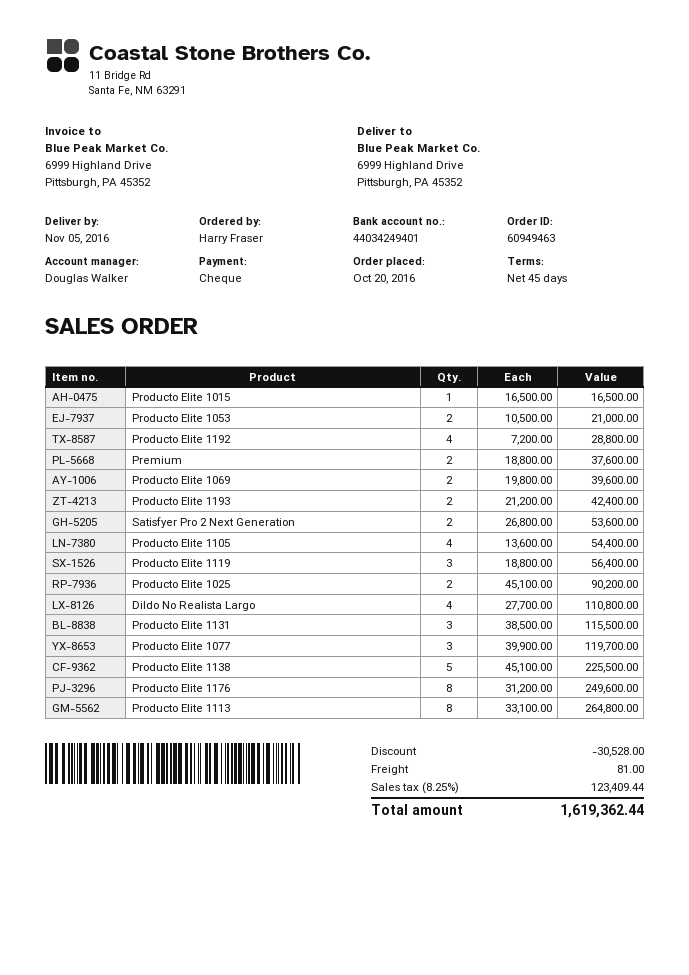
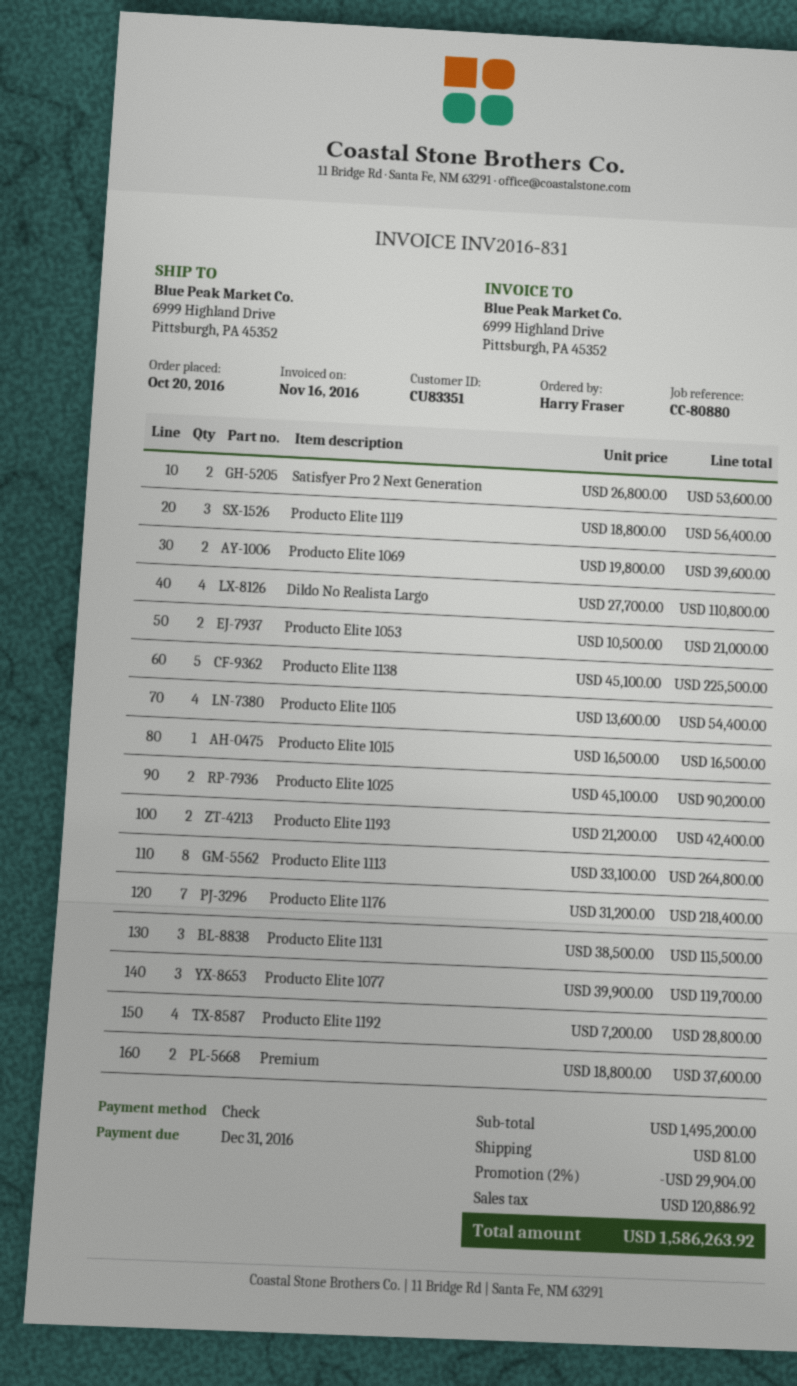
Producto Elite 1176: 8 x 31200.00 = 249600.00 -> 7 x 31200.00 = 218400.00
discount: 30528.00 -> 29904.00
tax: 123409.44 -> 120886.92
total: 1619362.44 -> 1586263.92

